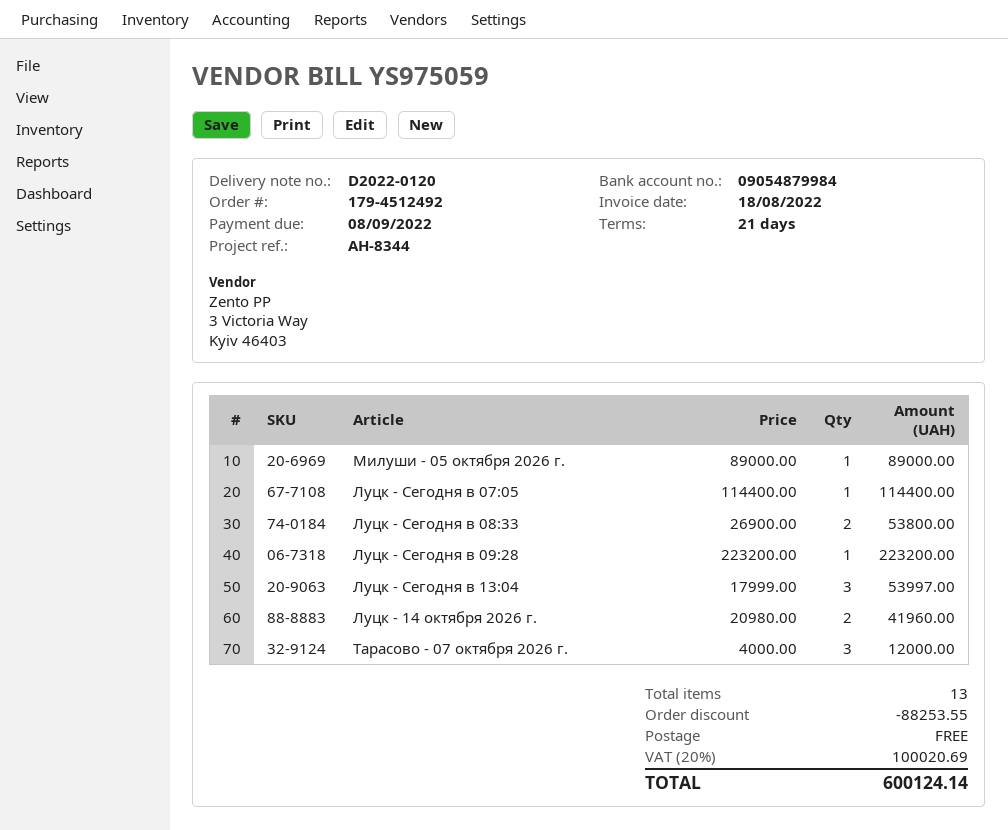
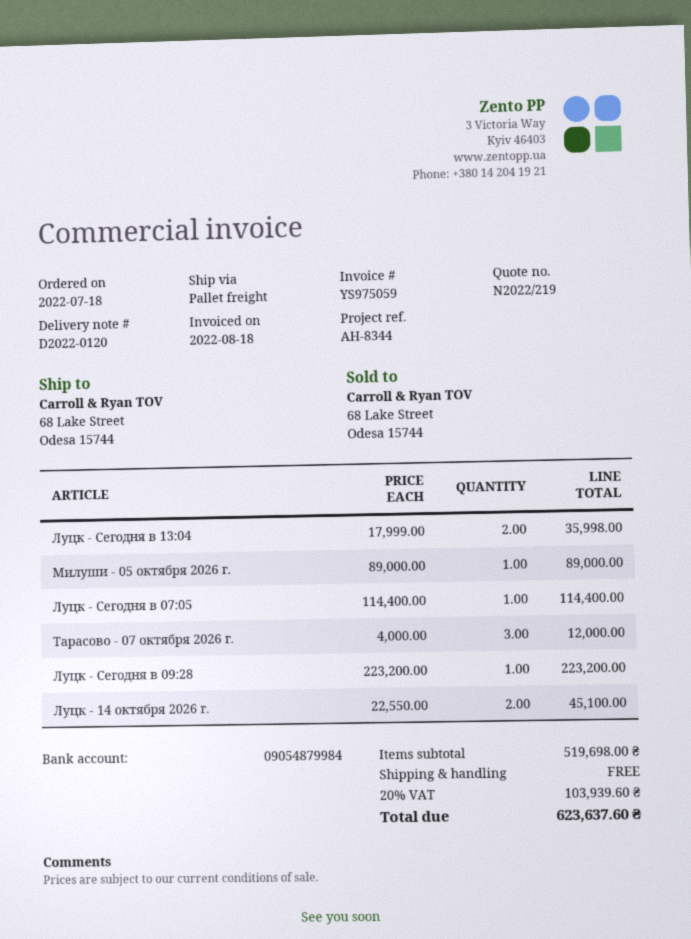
Луцк - Сегодня в 08:33: 2 x 26900.00 = 53800.00 -> none
Луцк - Сегодня в 13:04: 3 x 17999.00 = 53997.00 -> 2 x 17999.00 = 35998.00
Луцк - 14 октября 2026 г.: 2 x 20980.00 = 41960.00 -> 2 x 22550.00 = 45100.00
discount: 88253.55 -> none
tax: 20% = 100020.69 -> 20% = 103939.60
total: 600124.14 -> 623637.60

